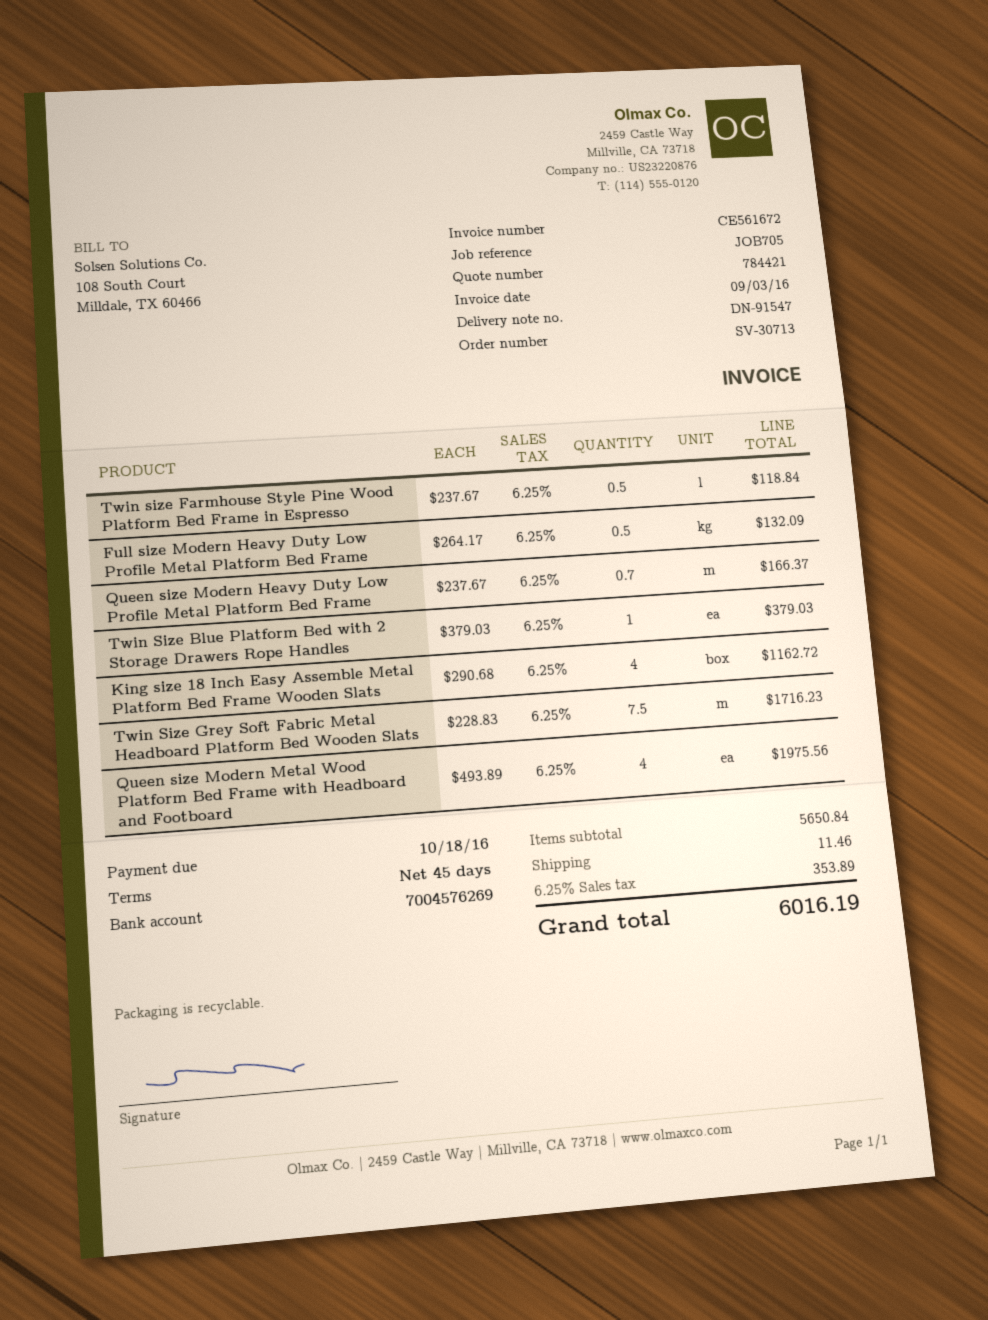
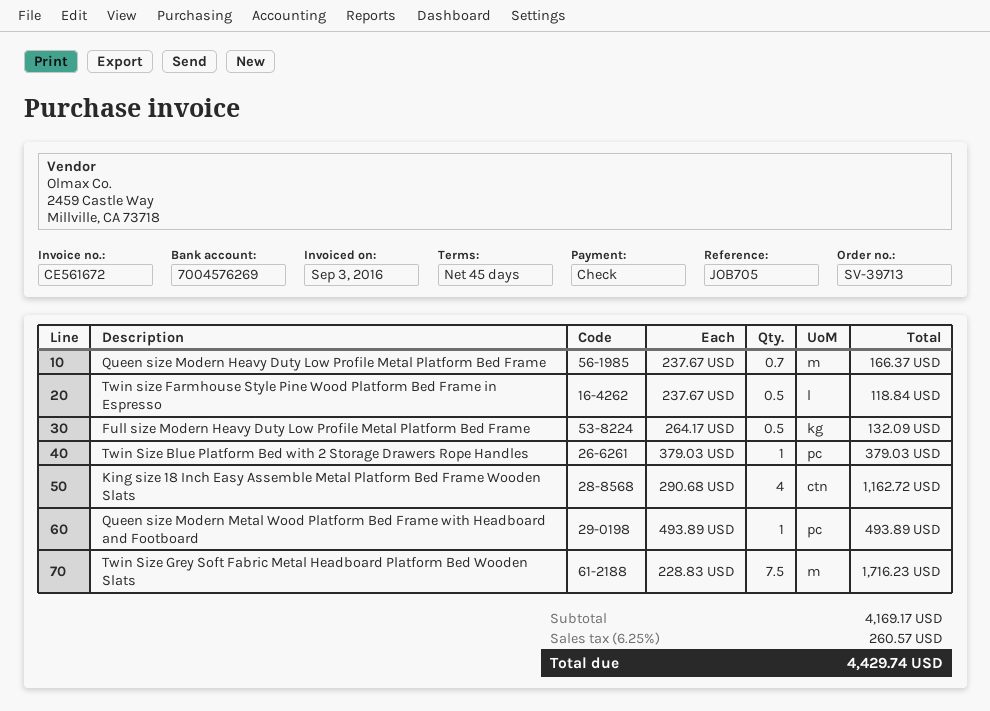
order number: SV-30713 -> SV-39713
Queen size Modern Metal Wood Platform Bed Frame with Headboard and Footboard: 4 x 493.89 = 1975.56 -> 1 x 493.89 = 493.89
subtotal: 5650.84 -> 4169.17
shipping: 11.46 -> none
tax: 6.25% = 353.89 -> 6.25% = 260.57
total: 6016.19 -> 4429.74

